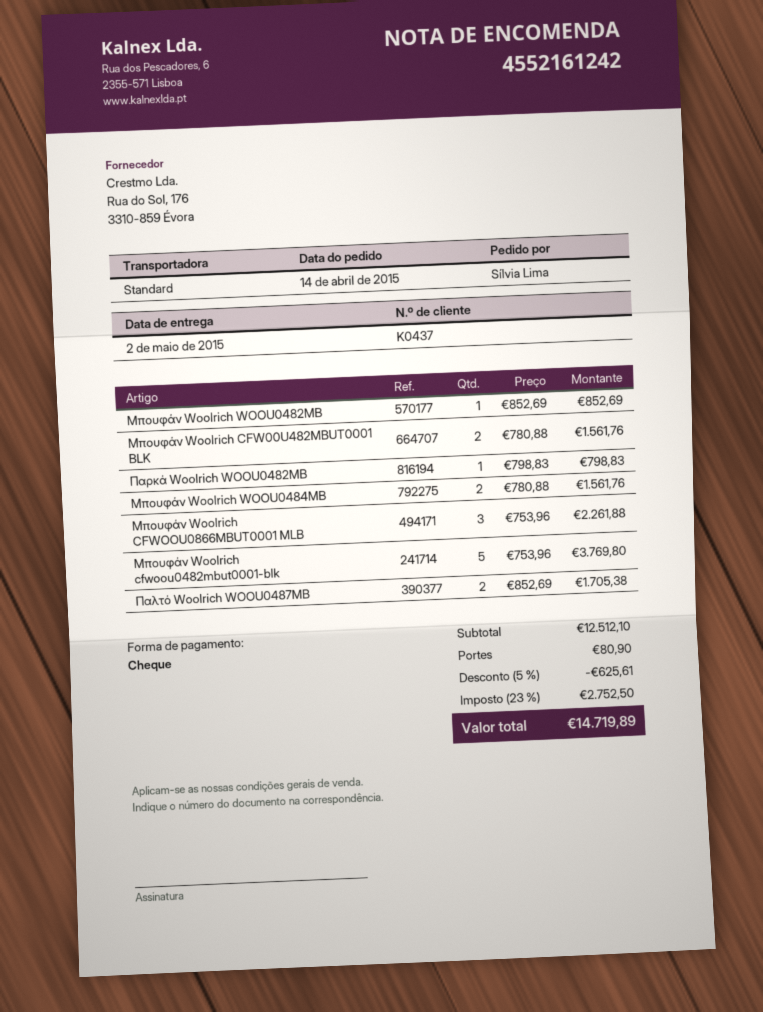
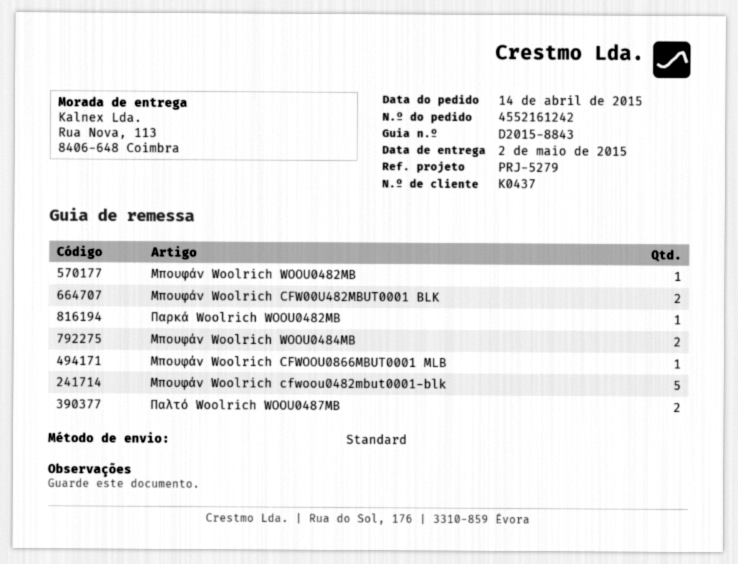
Μπουφάν Woolrich CFWOOU0866MBUT0001 MLB: 3 -> 1

